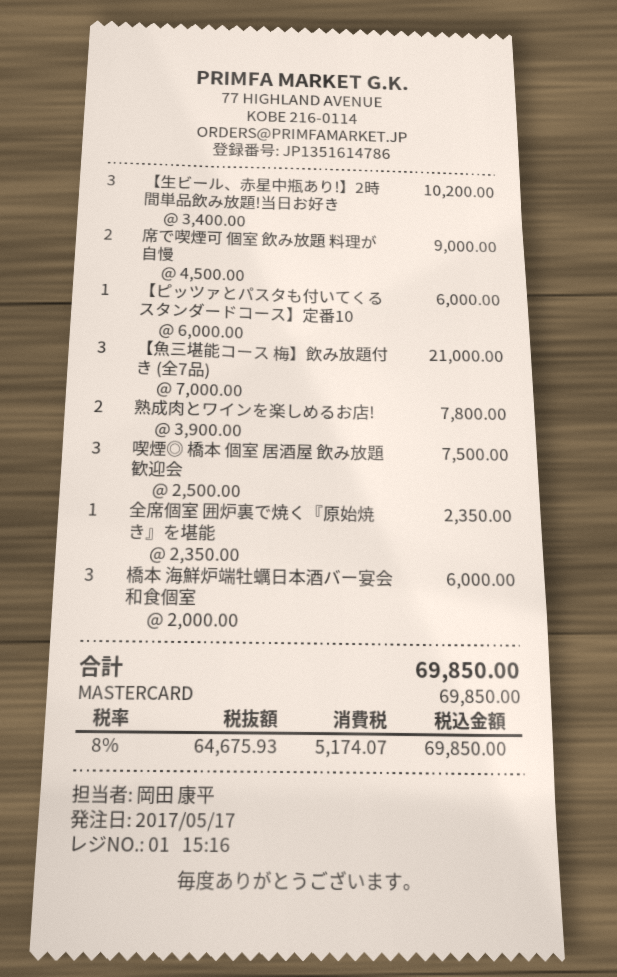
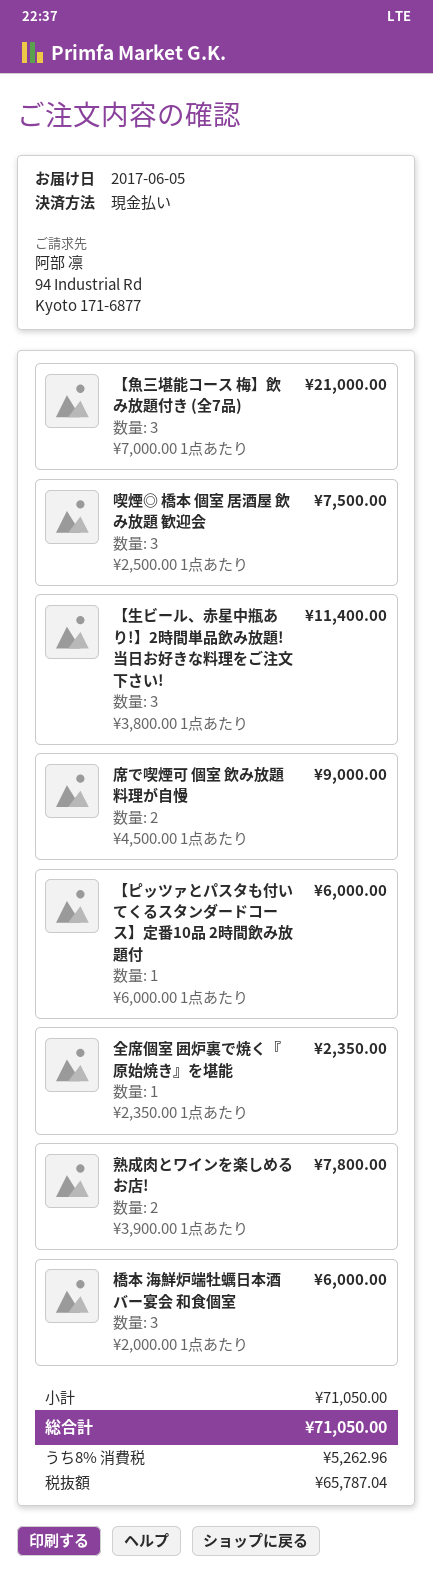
payment method: Mastercard -> cash
【生ビール、赤星中瓶あり!】2時間単品飲み放題!当日お好き: 3 x 3400.00 = 10200.00 -> 3 x 3800.00 = 11400.00
net: 64675.93 -> 65787.04
tax: 8% = 5174.07 -> 8% = 5262.96
total: 69850.00 -> 71050.00

